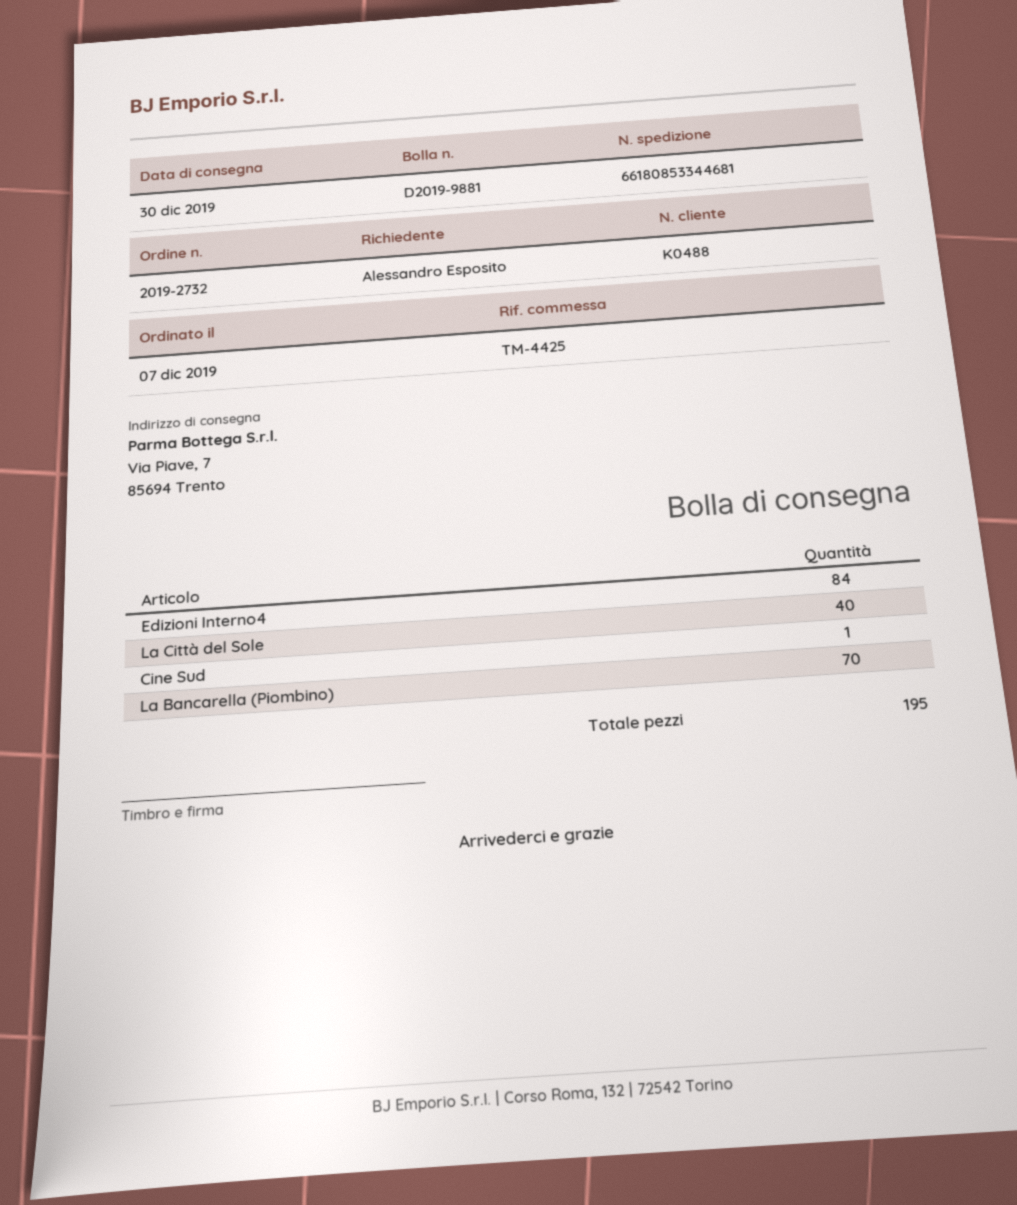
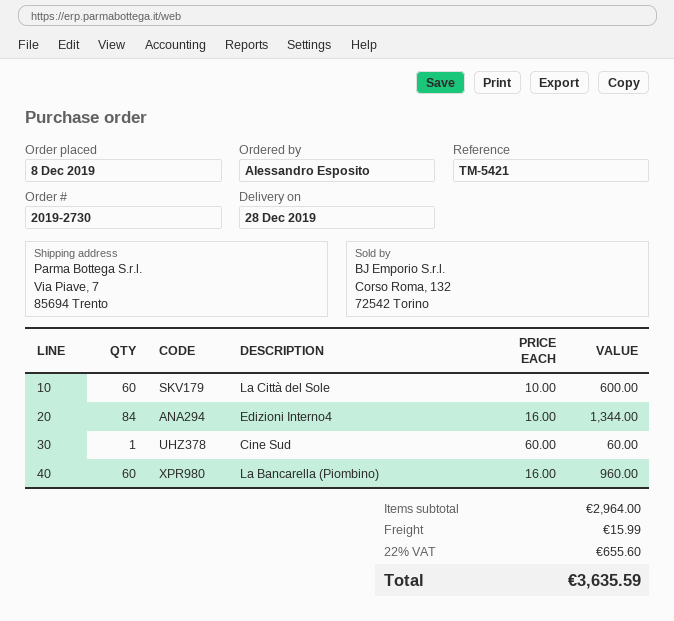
order number: 2019-2732 -> 2019-2730
order date: 2019-12-07 -> 2019-12-08
delivery date: 2019-12-30 -> 2019-12-28
reference: TM-4425 -> TM-5421
La Città del Sole: 40 -> 60
La Bancarella (Piombino): 70 -> 60

